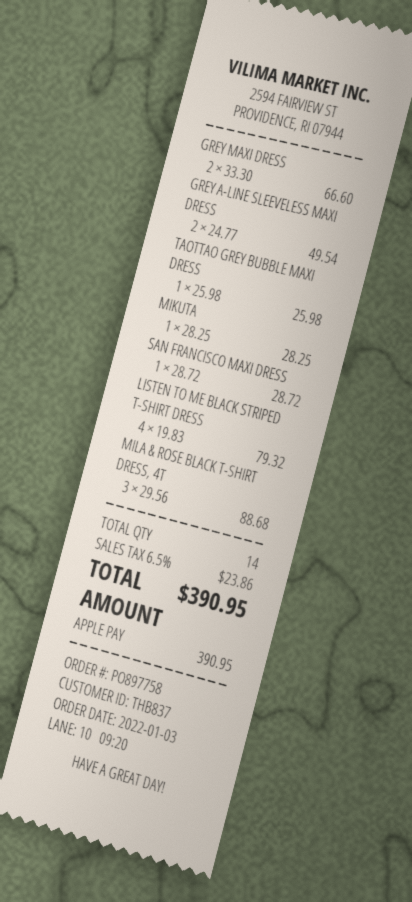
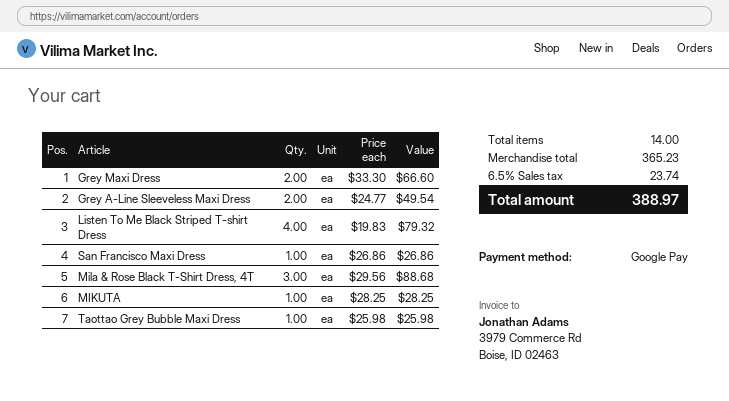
payment method: Apple Pay -> Google Pay
SAN FRANCISCO MAXI DRESS: 1 x 28.72 = 28.72 -> 1 x 26.86 = 26.86
tax: 6.5% = 23.86 -> 6.5% = 23.74
total: 390.95 -> 388.97

